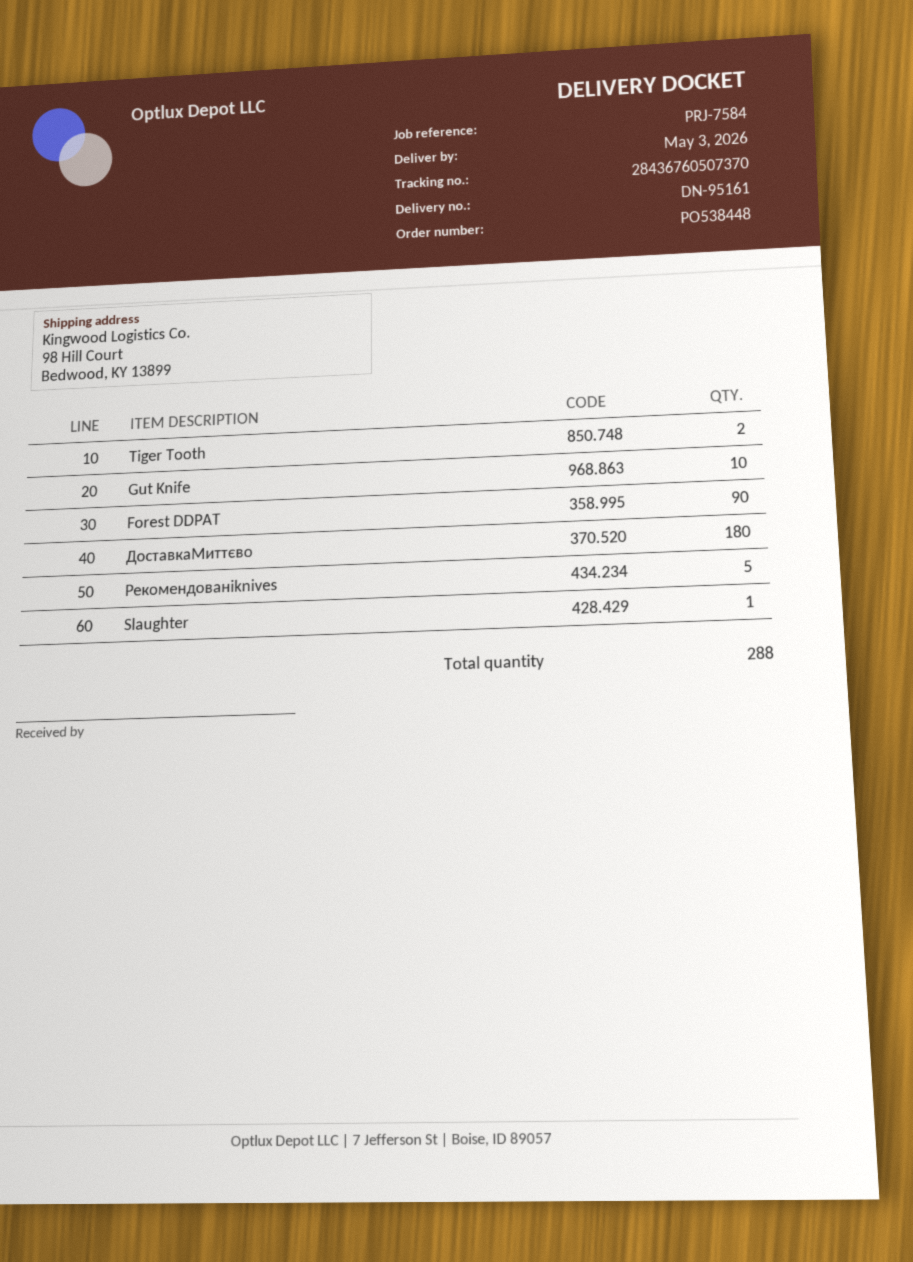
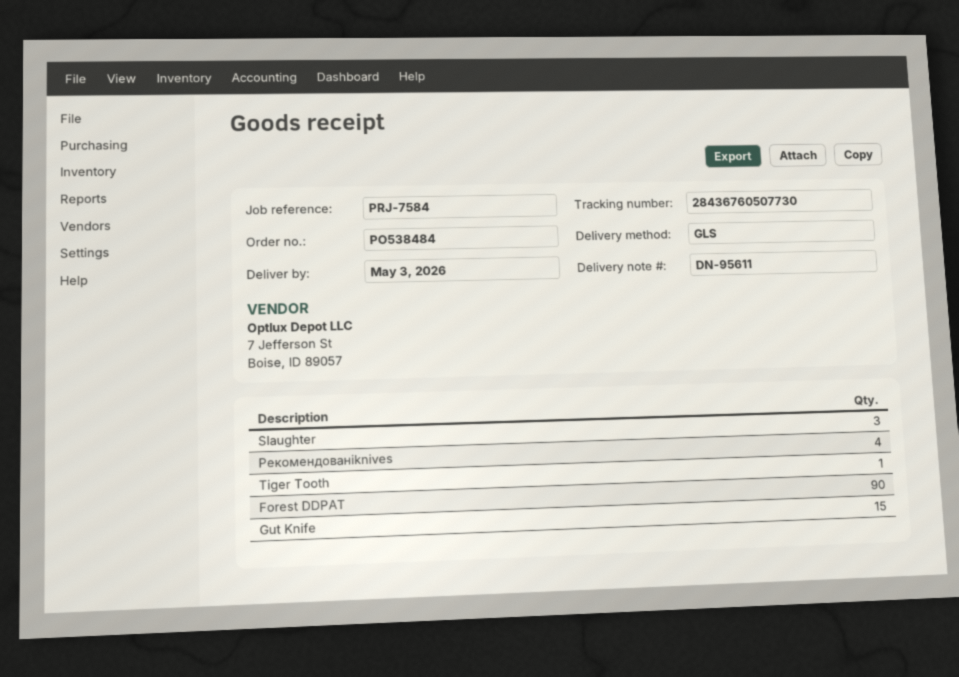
order number: PO538448 -> PO538484
delivery note number: DN-95161 -> DN-95611
tracking number: 28436760507370 -> 28436760507730
Tiger Tooth: 2 -> 1
Gut Knife: 10 -> 15
ДоставкаМиттєво: 180 -> none
Рекомендованіknives: 5 -> 4
Slaughter: 1 -> 3

